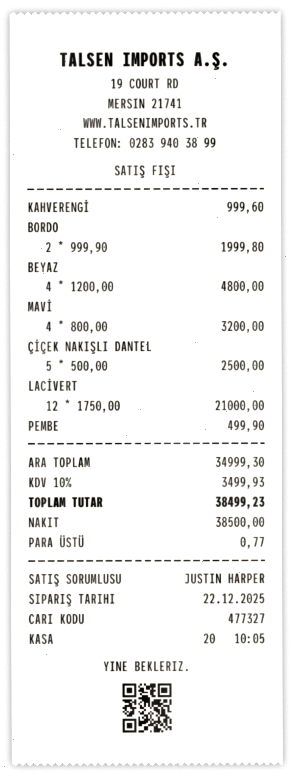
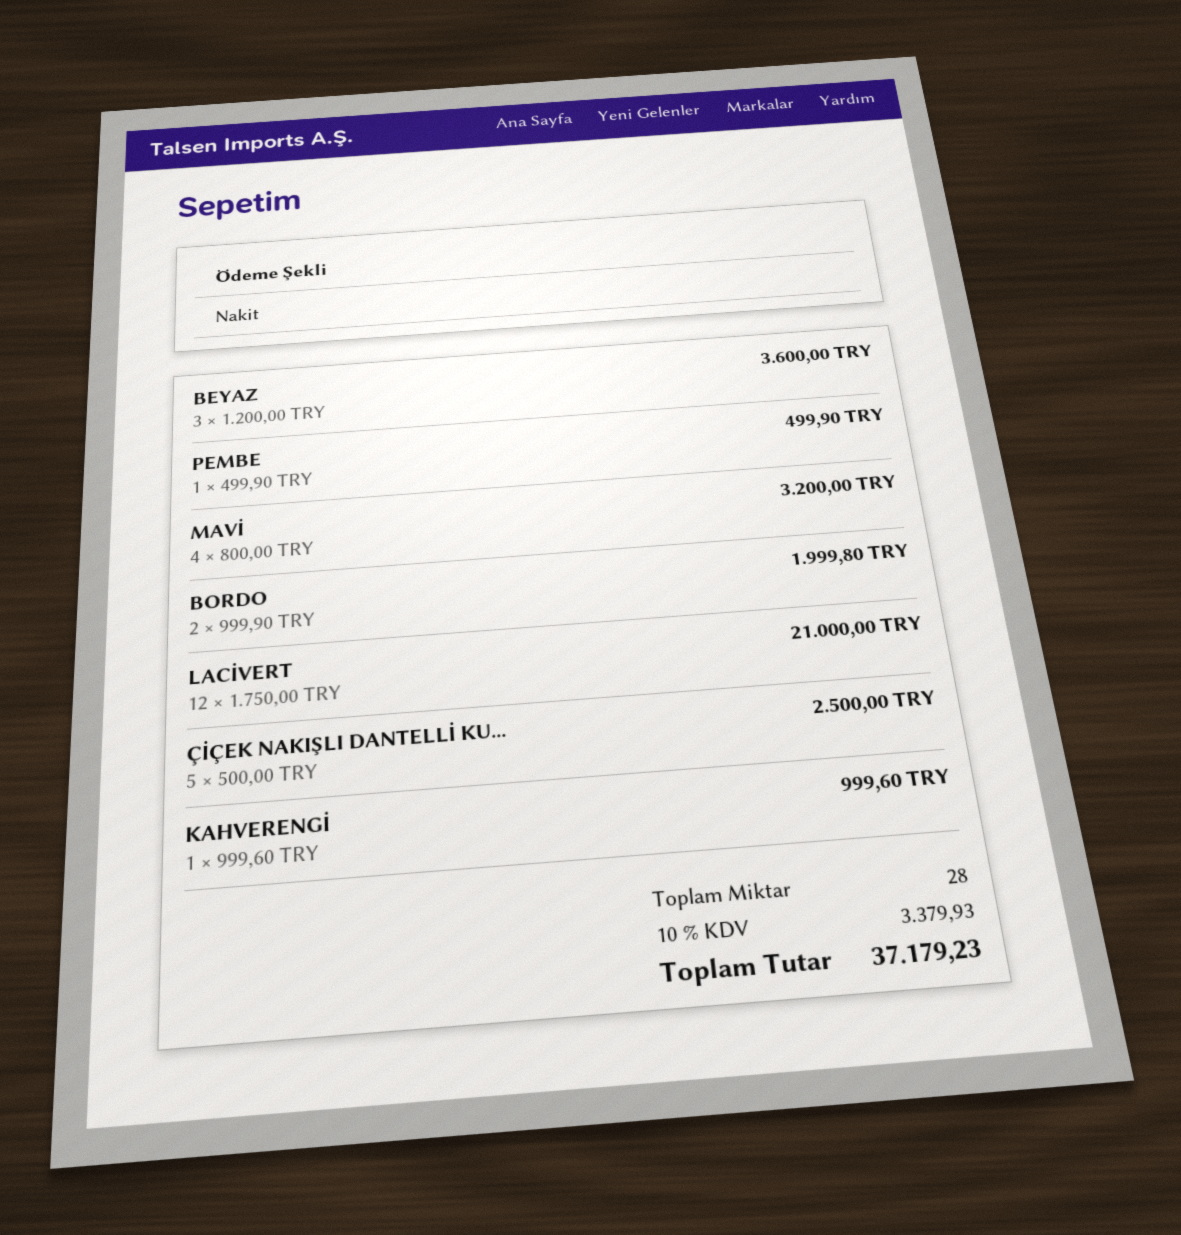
BEYAZ: 4 x 1200.00 = 4800.00 -> 3 x 1200.00 = 3600.00
tax: 10% = 3499.93 -> 10% = 3379.93
total: 38499.23 -> 37179.23

